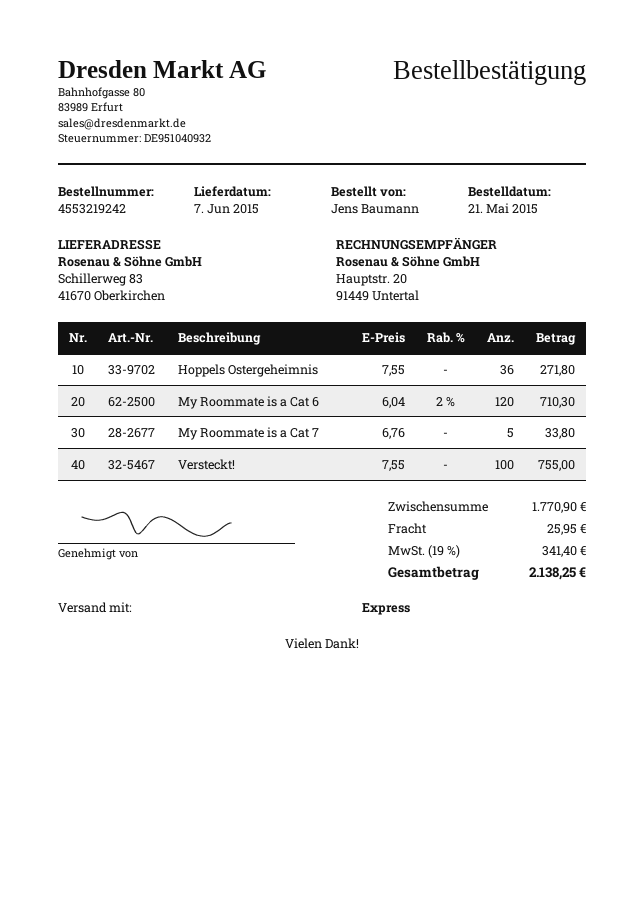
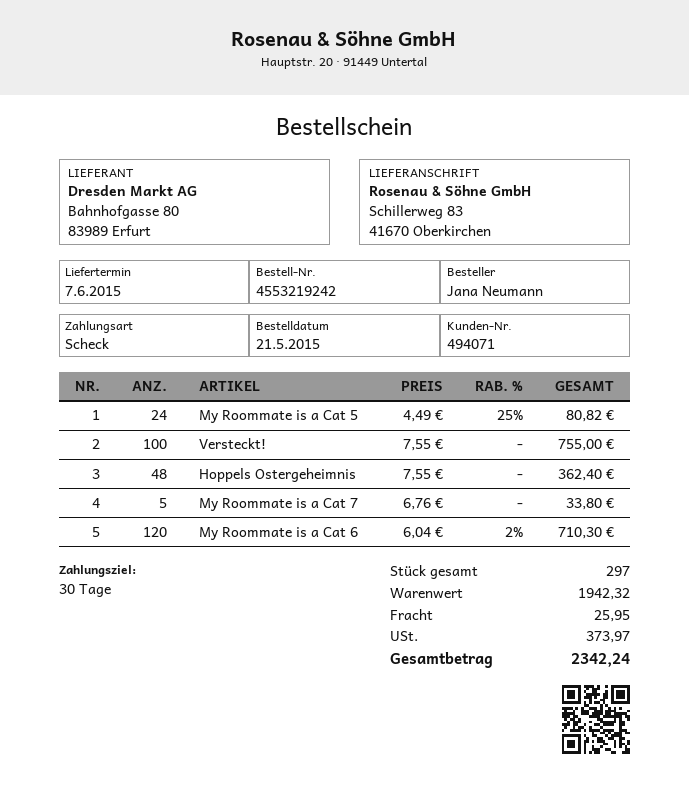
ordered by: Jens Baumann -> Jana Neumann
Hoppels Ostergeheimnis: 36 x 7.55 = 271.80 -> 48 x 7.55 = 362.40
My Roommate is a Cat 5: none -> 24 x 4.49 - 25% = 80.82
subtotal: 1770.90 -> 1942.32
tax: 341.40 -> 373.97
total: 2138.25 -> 2342.24

